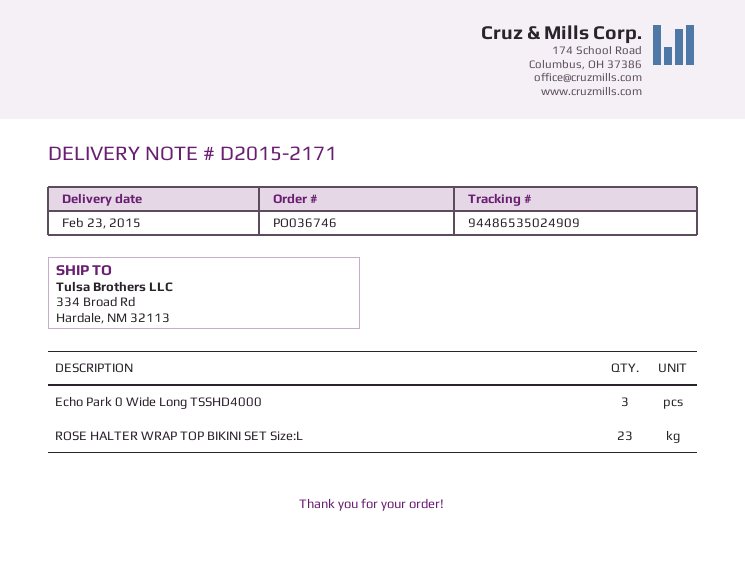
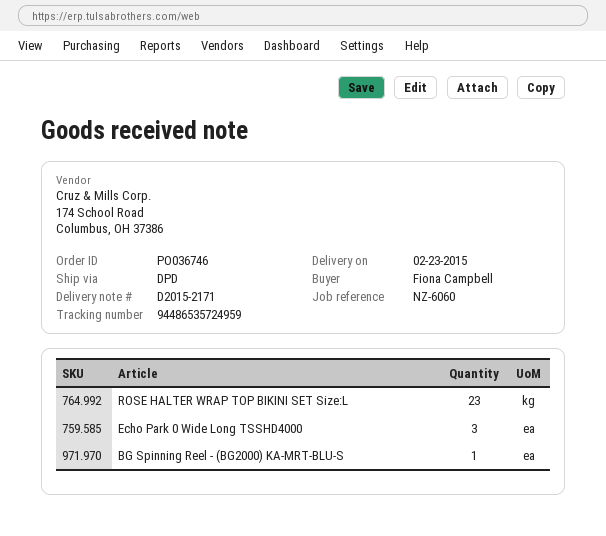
tracking number: 94486535024909 -> 94486535724959
BG Spinning Reel - (BG2000) KA-MRT-BLU-S: none -> 1

